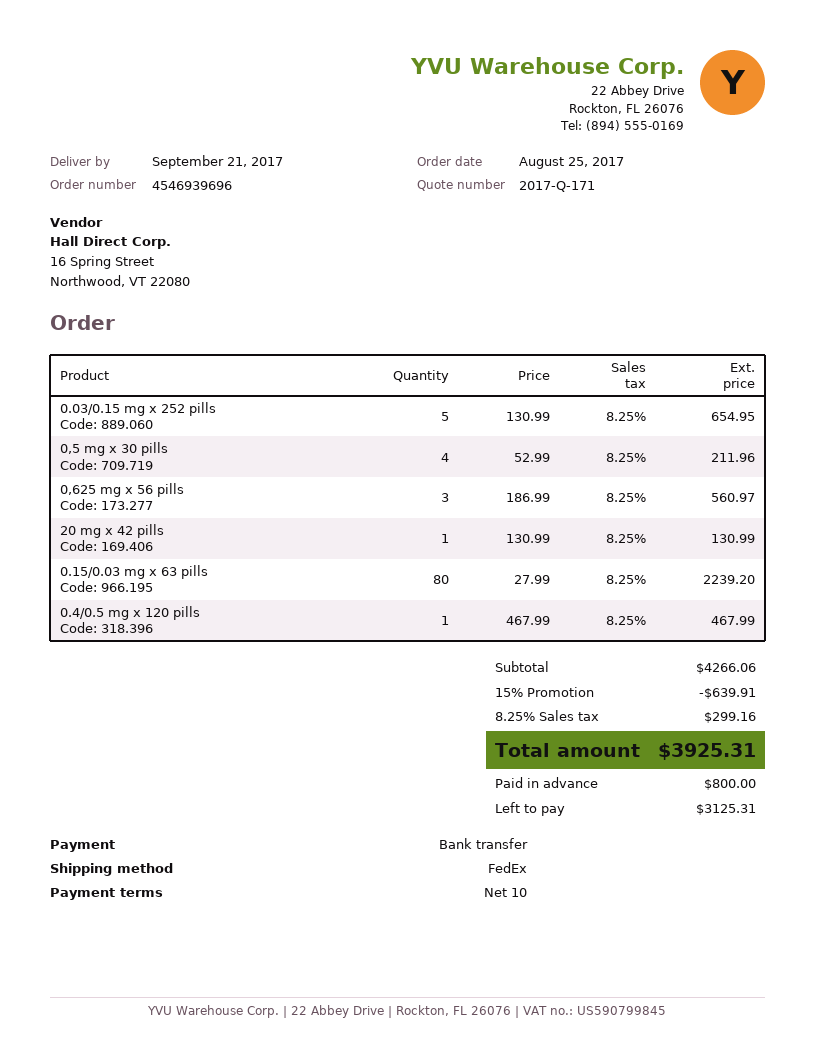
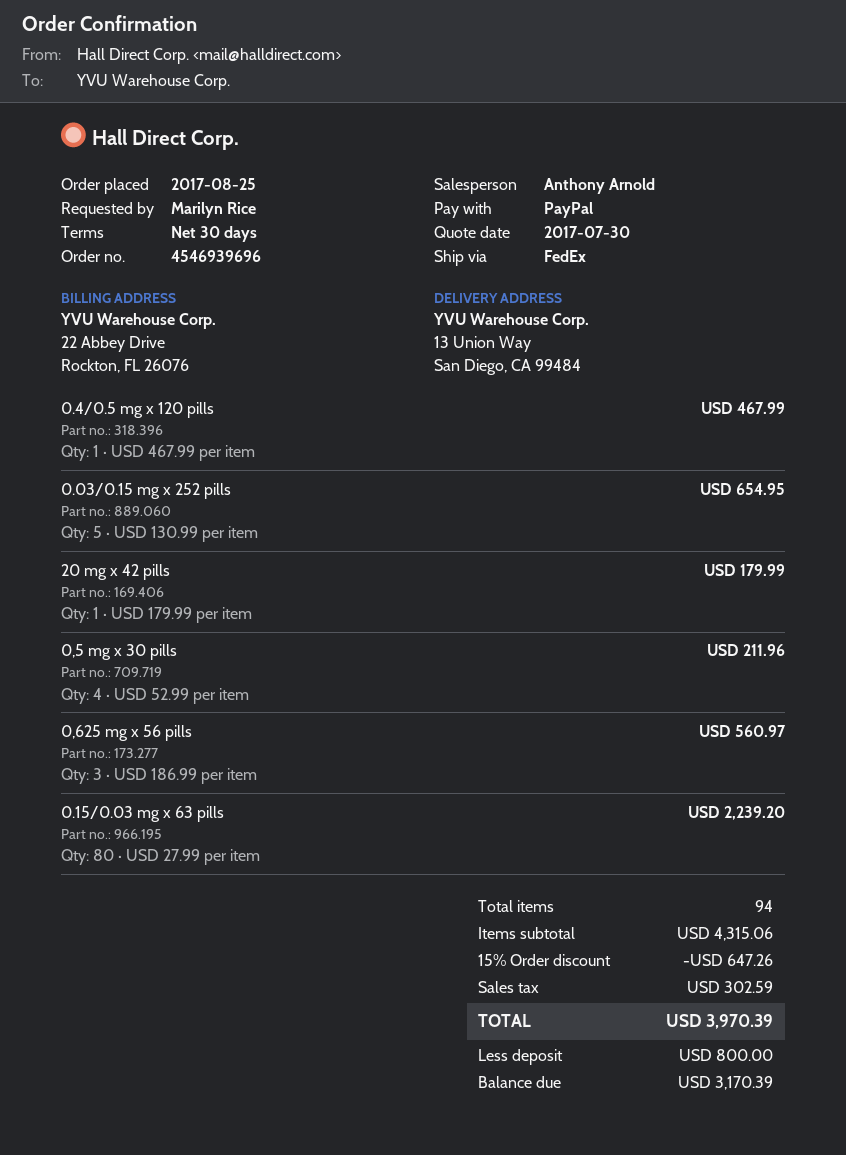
payment terms: 10 days -> 30 days
payment method: bank transfer -> PayPal
20 mg x 42 pills: 1 x 130.99 = 130.99 -> 1 x 179.99 = 179.99
subtotal: 4266.06 -> 4315.06
discount: 15% = 639.91 -> 15% = 647.26
tax: 299.16 -> 302.59
total: 3925.31 -> 3970.39
balance: 3125.31 -> 3170.39

